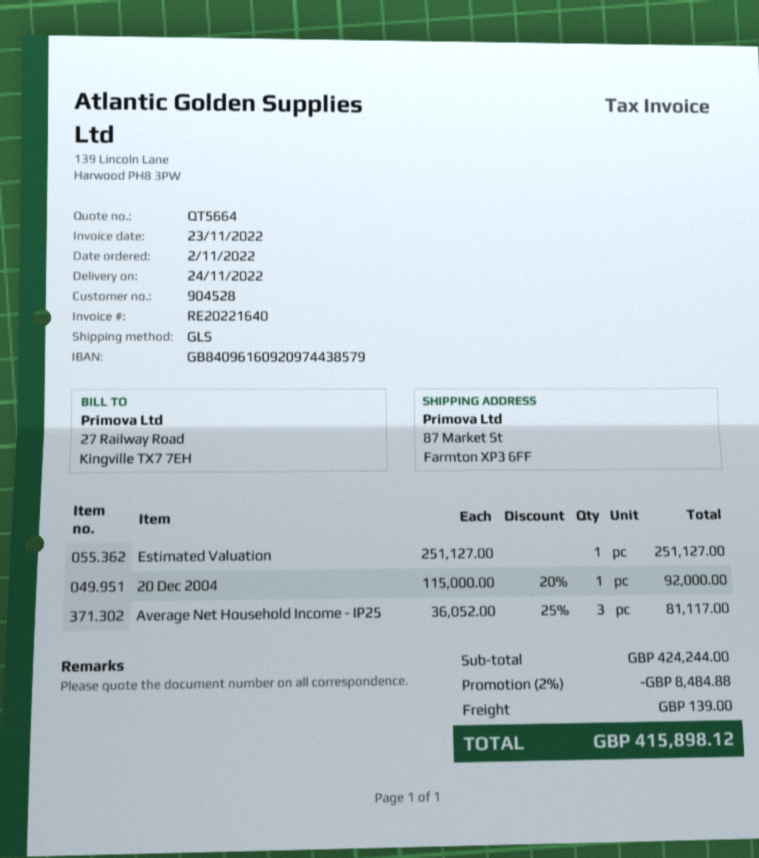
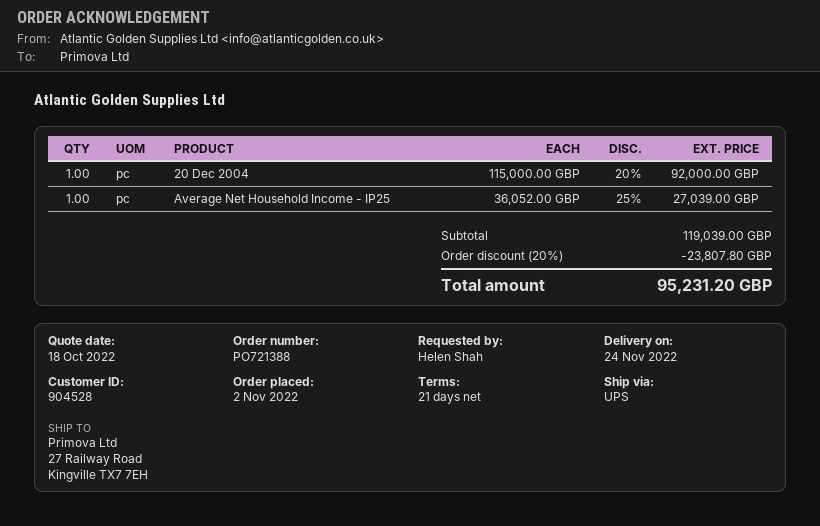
shipping method: GLS -> UPS
ship to: 87 Market St, Farmton XP3 6FF -> 27 Railway Road, Kingville TX7 7EH
Estimated Valuation: 1 x 251127.00 = 251127.00 -> none
Average Net Household Income - IP25: 3 x 36052.00 - 25% = 81117.00 -> 1 x 36052.00 - 25% = 27039.00
subtotal: 424244.00 -> 119039.00
discount: 2% = 8484.88 -> 20% = 23807.80
shipping: 139.00 -> none
total: 415898.12 -> 95231.20

